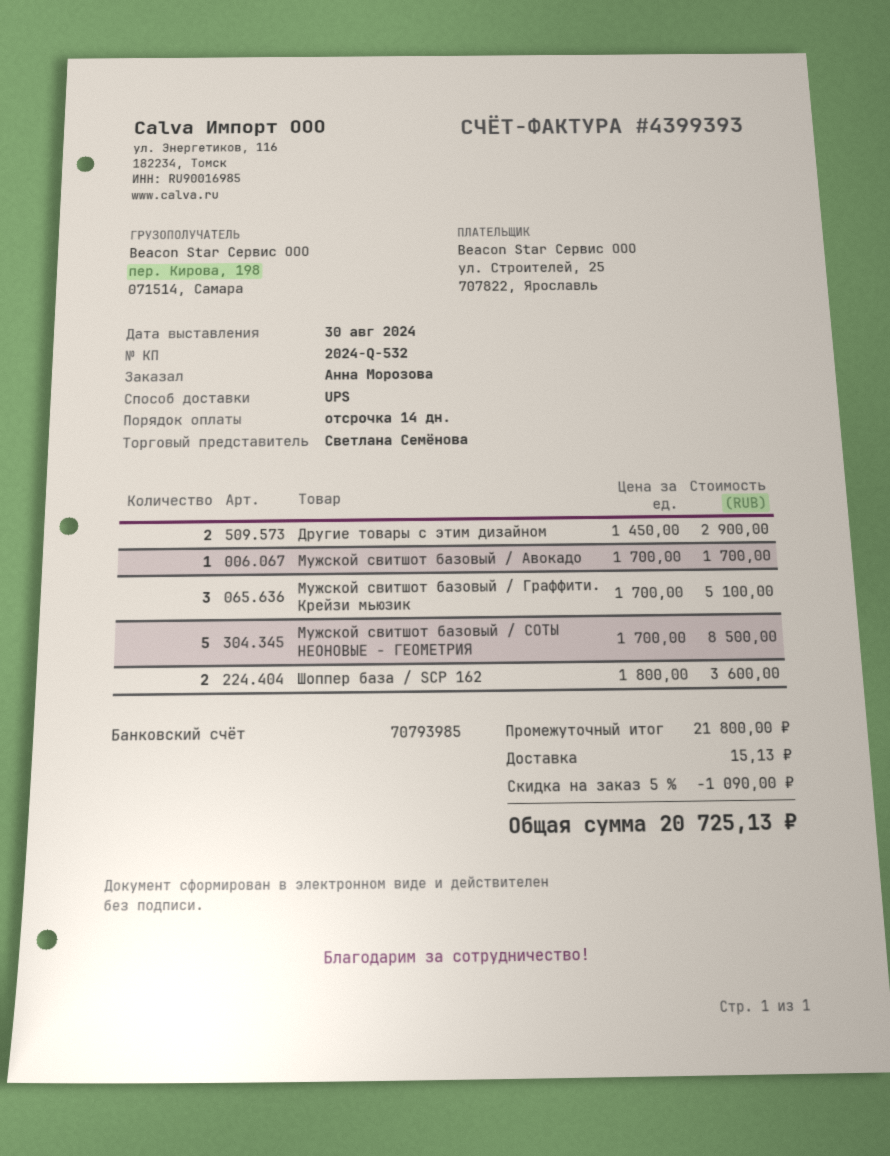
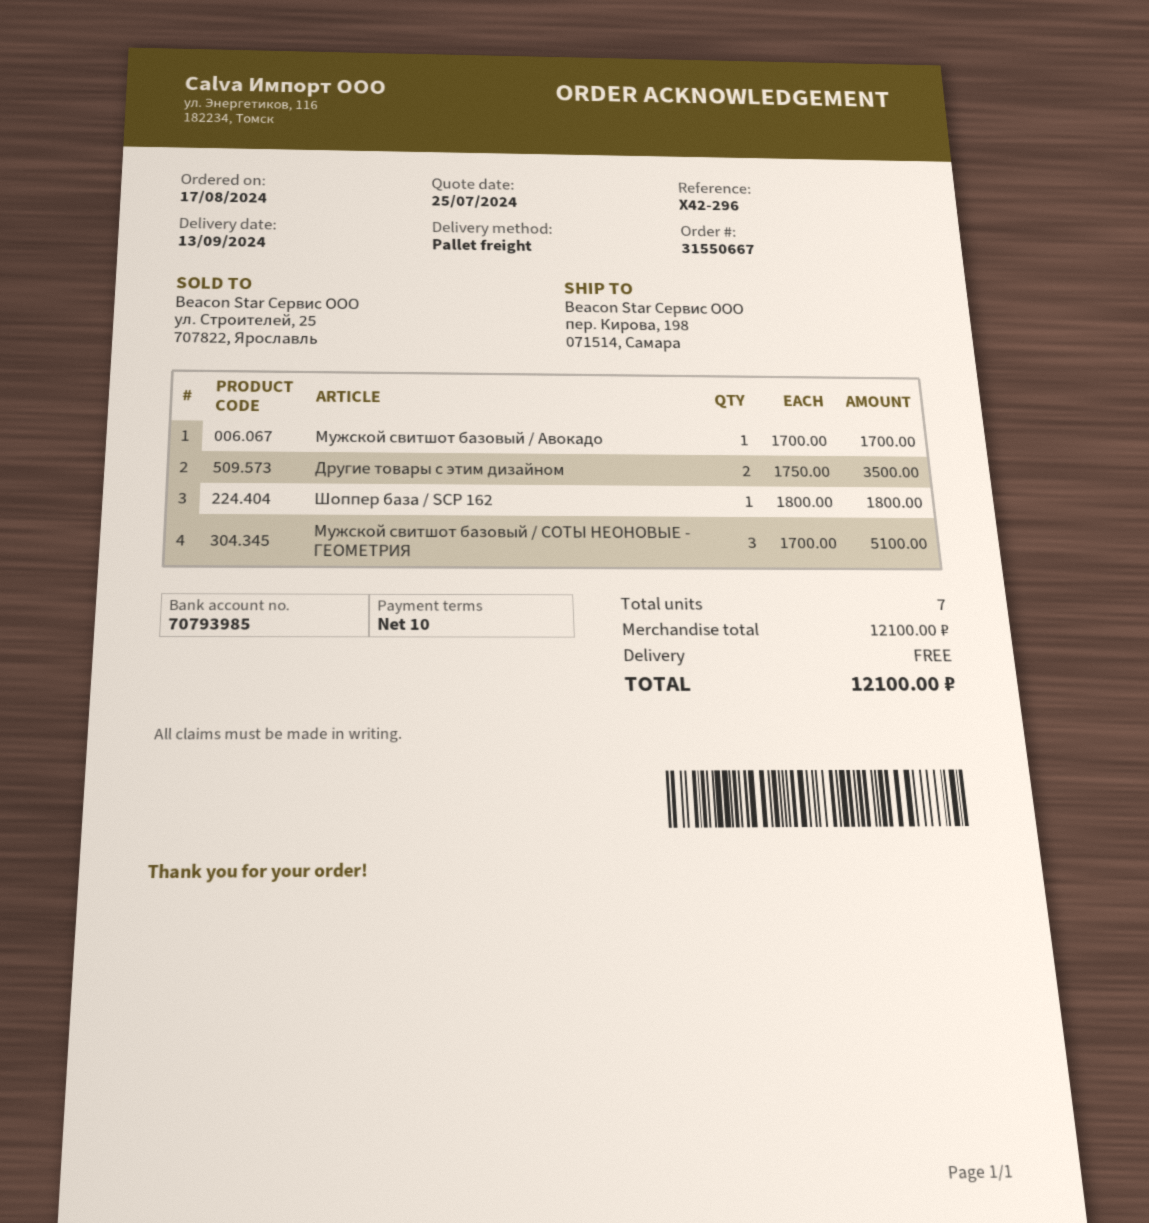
payment terms: 14 days -> 10 days
shipping method: UPS -> pallet freight
Другие товары с этим дизайном: 2 x 1450.00 = 2900.00 -> 2 x 1750.00 = 3500.00
Мужской свитшот базовый / Граффити. Крейзи мьюзик: 3 x 1700.00 = 5100.00 -> none
Мужской свитшот базовый / СОТЫ НЕОНОВЫЕ - ГЕОМЕТРИЯ: 5 x 1700.00 = 8500.00 -> 3 x 1700.00 = 5100.00
Шоппер база / SCP 162: 2 x 1800.00 = 3600.00 -> 1 x 1800.00 = 1800.00
subtotal: 21800.00 -> 12100.00
discount: 5% = 1090.00 -> none
shipping: 15.13 -> 0.00
total: 20725.13 -> 12100.00

